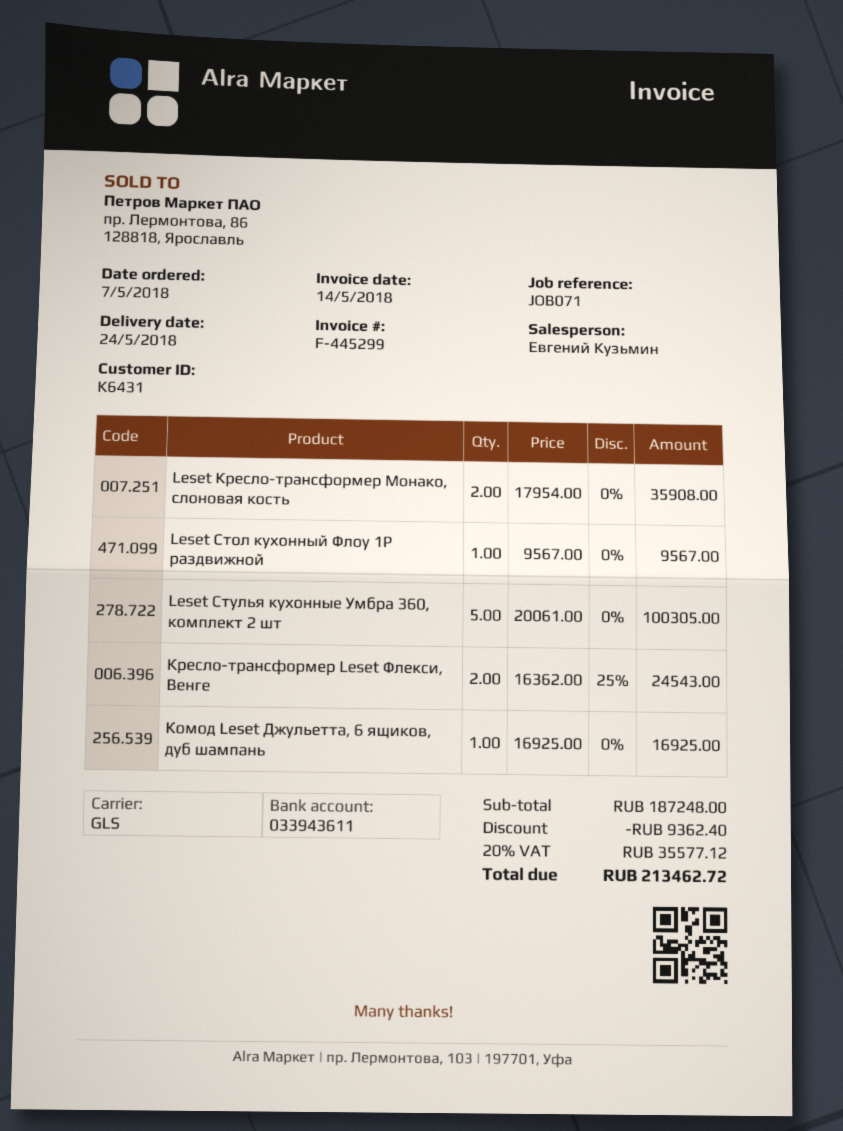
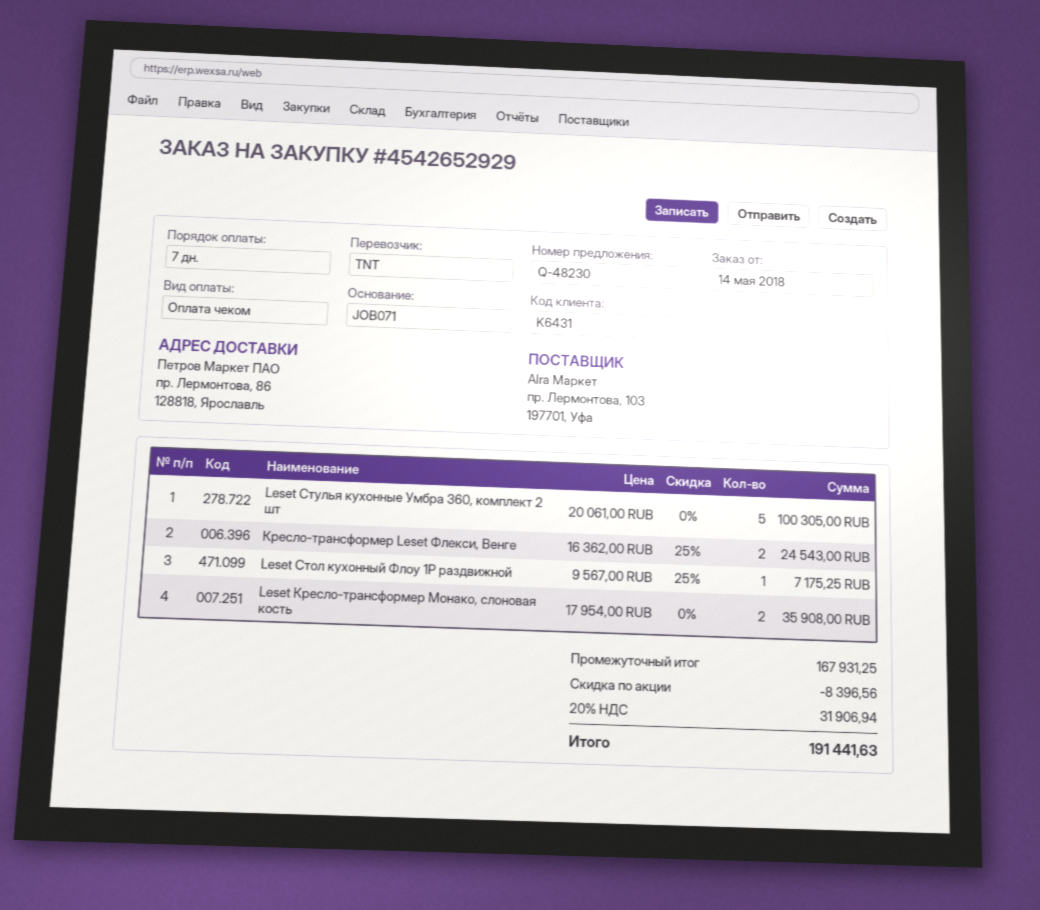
order date: 2018-05-07 -> 2018-05-14
shipping method: GLS -> TNT
Leset Стол кухонный Флоу 1Р раздвижной: 1 x 9567.00 = 9567.00 -> 1 x 9567.00 - 25% = 7175.25
Комод Leset Джульетта, 6 ящиков, дуб шампань: 1 x 16925.00 = 16925.00 -> none
subtotal: 187248.00 -> 167931.25
discount: 9362.40 -> 8396.56
tax: 20% = 35577.12 -> 20% = 31906.94
total: 213462.72 -> 191441.63

